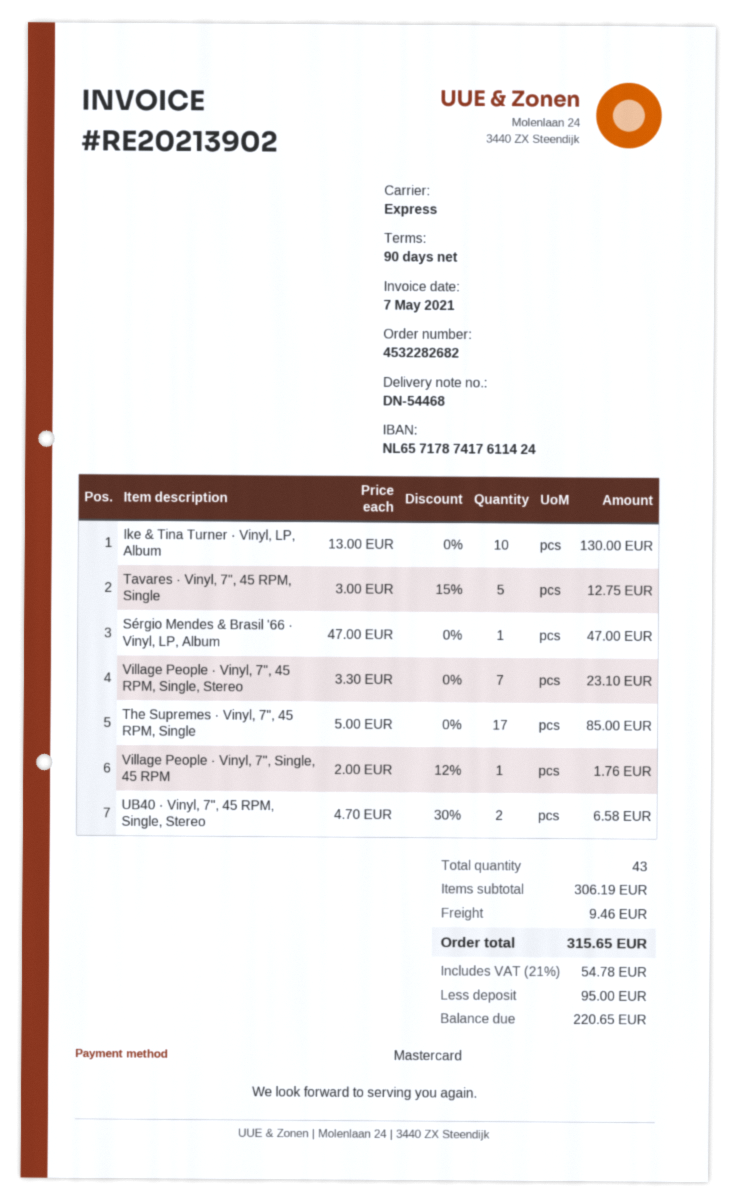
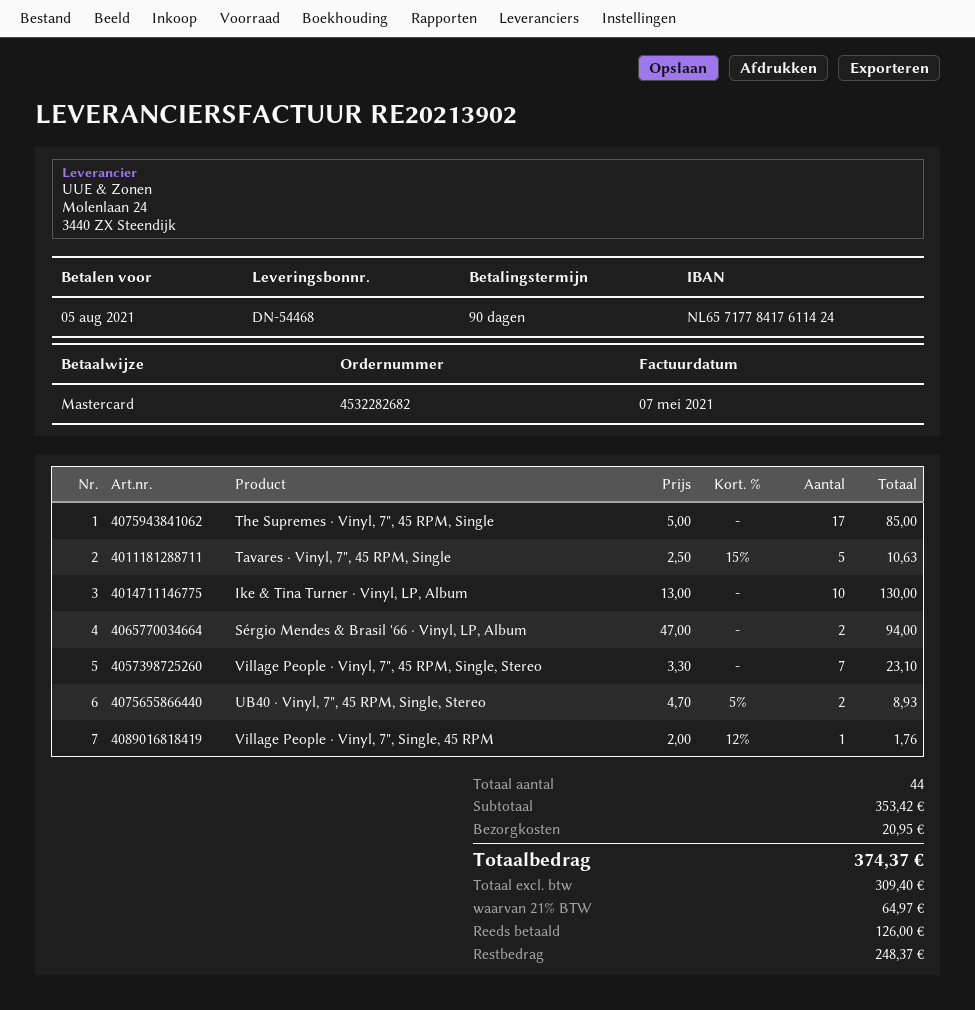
bank account: NL6571787417611424 -> NL6571778417611424
Tavares · Vinyl, 7", 45 RPM, Single: 5 x 3.00 - 15% = 12.75 -> 5 x 2.50 - 15% = 10.63
Sérgio Mendes & Brasil '66 · Vinyl, LP, Album: 1 x 47.00 = 47.00 -> 2 x 47.00 = 94.00
UB40 · Vinyl, 7", 45 RPM, Single, Stereo: 2 x 4.70 - 30% = 6.58 -> 2 x 4.70 - 5% = 8.93
total quantity: 43 -> 44
subtotal: 306.19 -> 353.42
shipping: 9.46 -> 20.95
tax: 21% = 54.78 -> 21% = 64.97
total: 315.65 -> 374.37
deposit: 95.00 -> 126.00
balance: 220.65 -> 248.37

